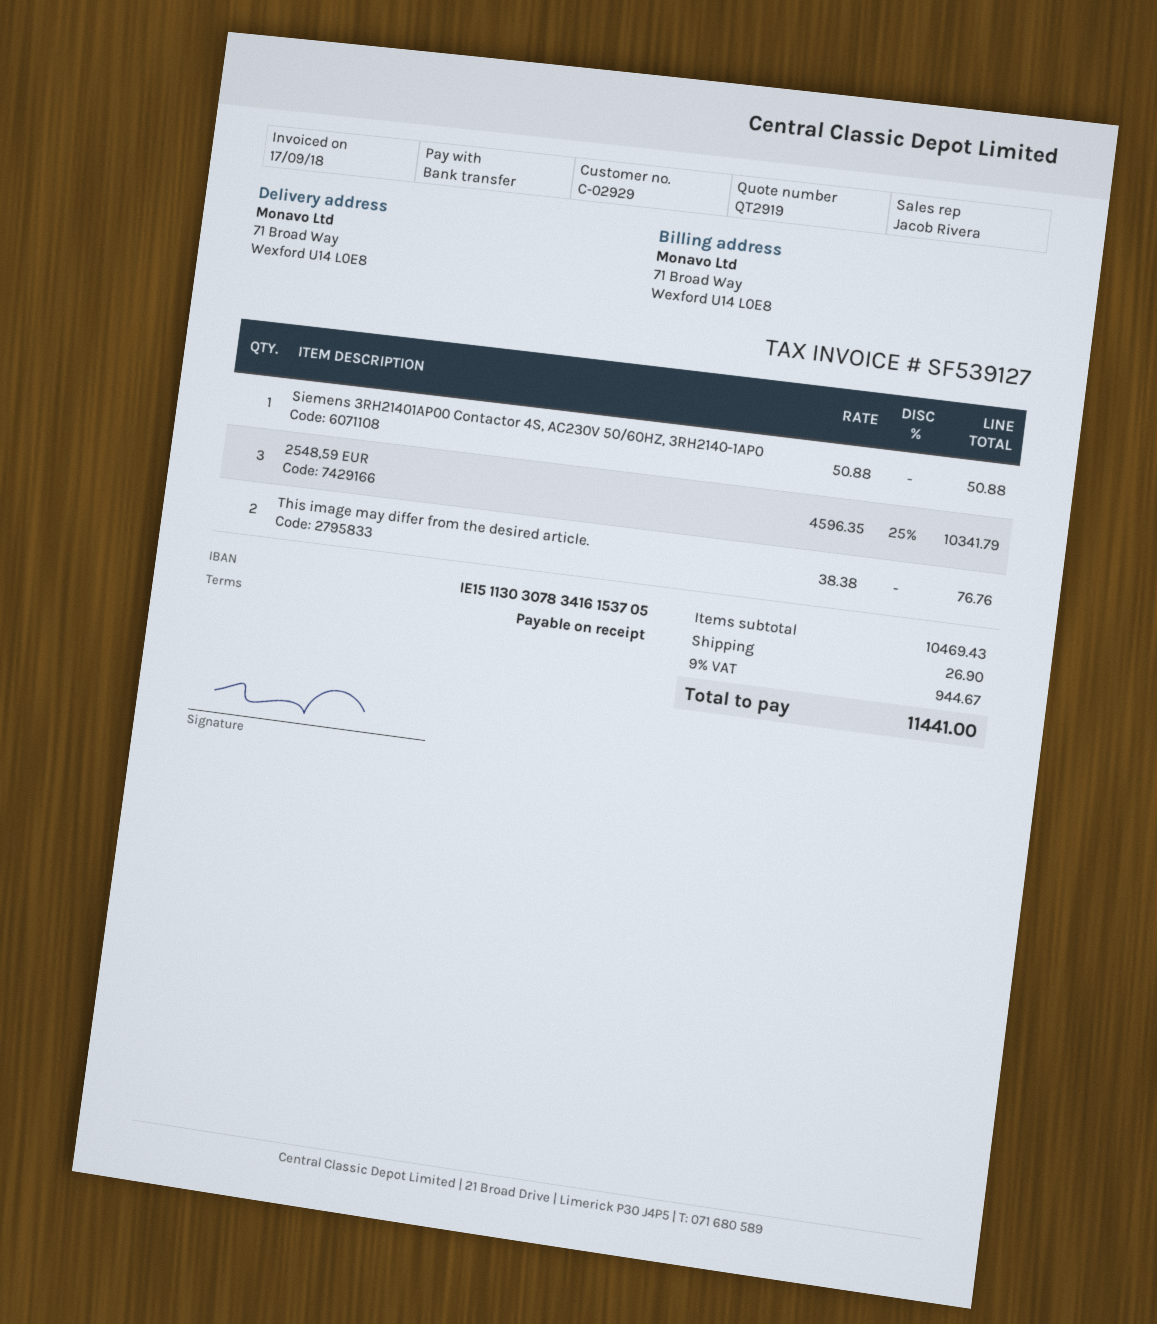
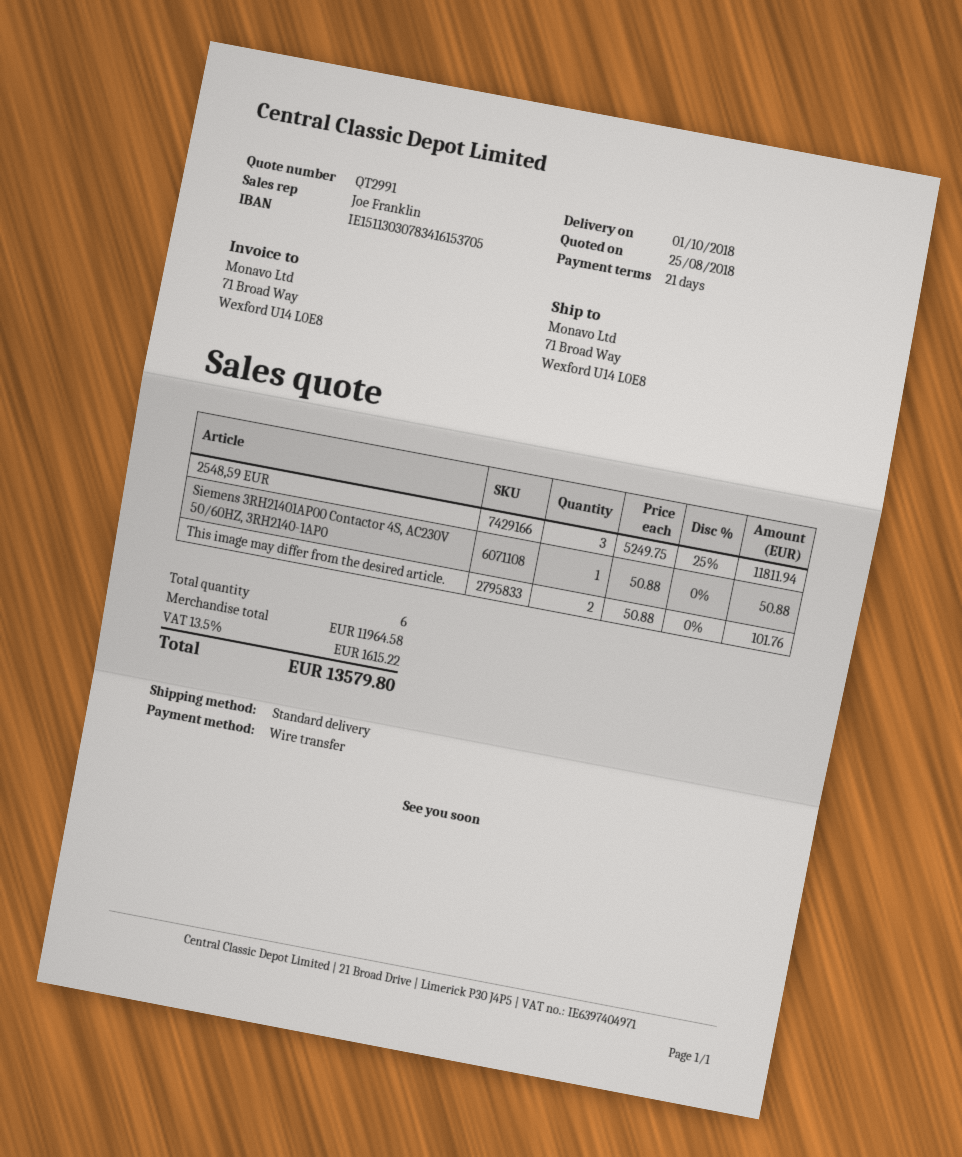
quote number: QT2919 -> QT2991
payment terms: on receipt -> 21 days
sales rep: Jacob Rivera -> Joe Franklin
2548,59 EUR: 3 x 4596.35 - 25% = 10341.79 -> 3 x 5249.75 - 25% = 11811.94
This image may differ from the desired article.: 2 x 38.38 = 76.76 -> 2 x 50.88 = 101.76
subtotal: 10469.43 -> 11964.58
shipping: 26.90 -> none
tax: 9% = 944.67 -> 13.5% = 1615.22
total: 11441.00 -> 13579.80

